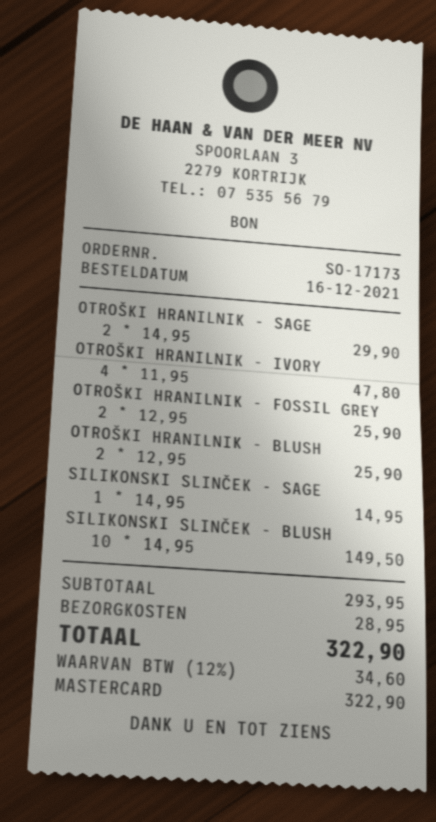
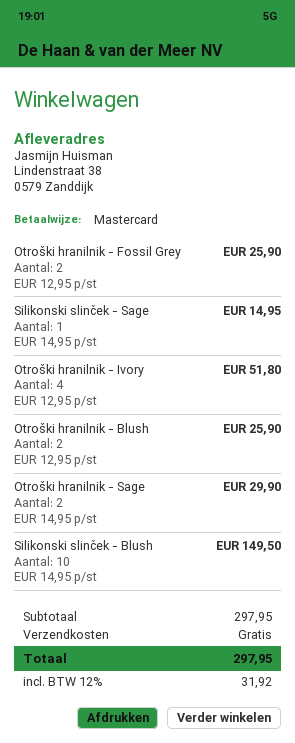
OTROŠKI HRANILNIK - IVORY: 4 x 11.95 = 47.80 -> 4 x 12.95 = 51.80
subtotal: 293.95 -> 297.95
shipping: 28.95 -> 0.00
tax: 12% = 34.60 -> 12% = 31.92
total: 322.90 -> 297.95

